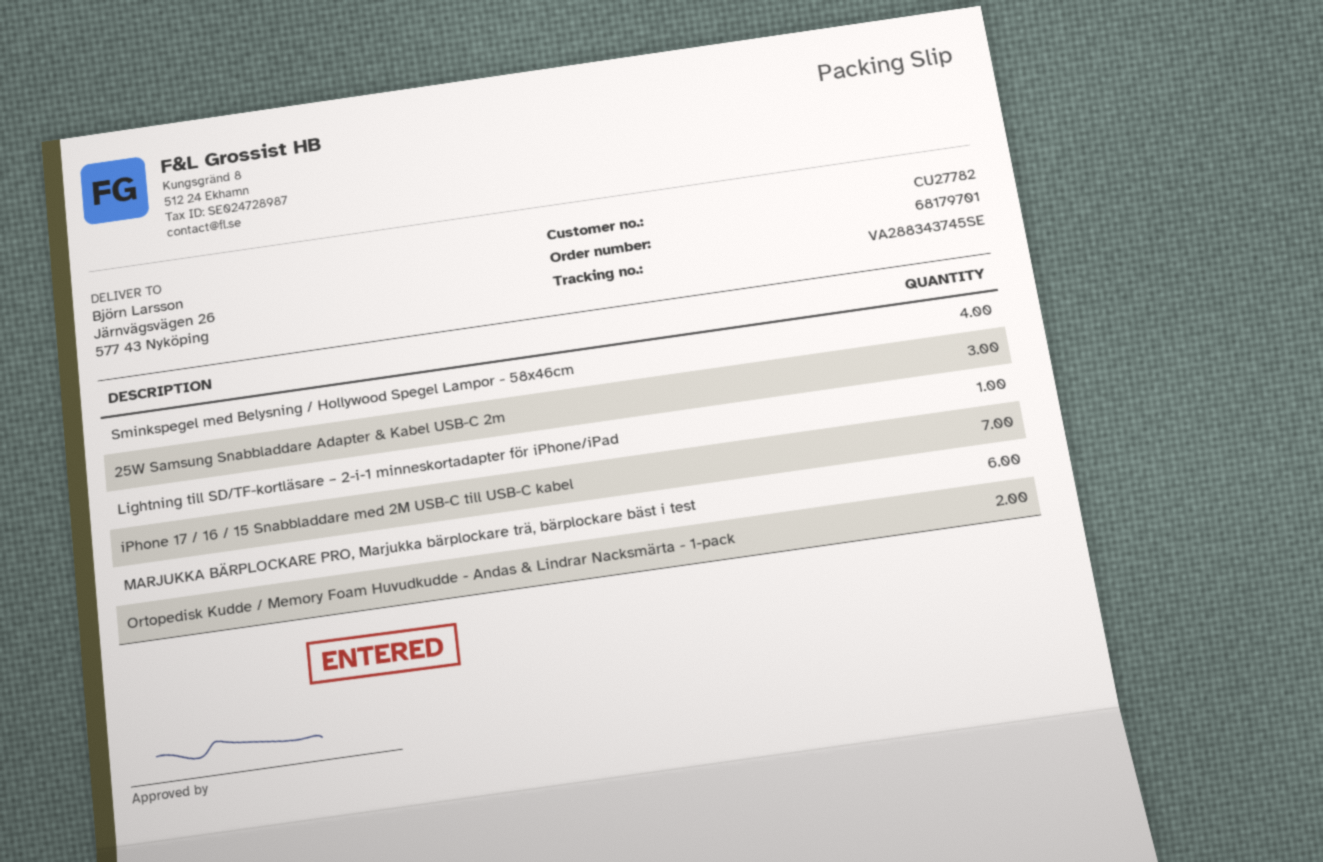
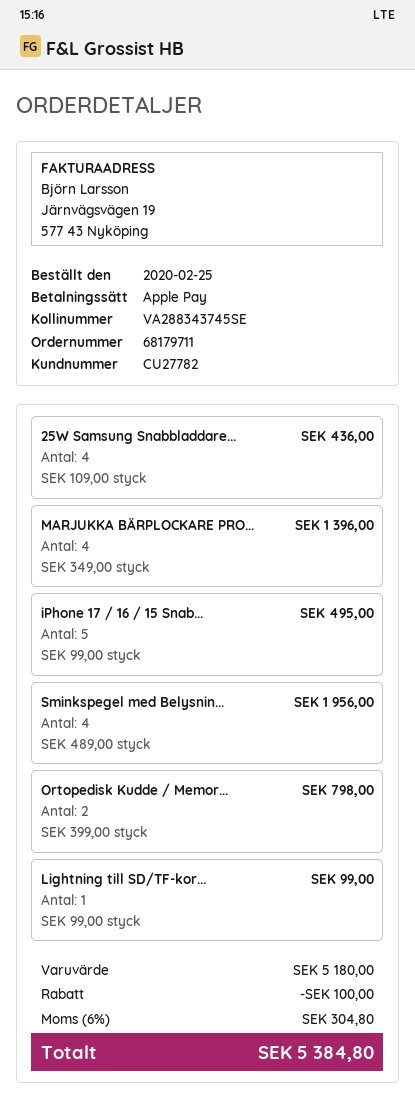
order number: 68179701 -> 68179711
25W Samsung Snabbladdare Adapter & Kabel USB-C 2m: 3 -> 4
iPhone 17 / 16 / 15 Snabbladdare med 2M USB-C till USB-C kabel: 7 -> 5
MARJUKKA BÄRPLOCKARE PRO, Marjukka bärplockare trä, bärplockare bäst i test: 6 -> 4

